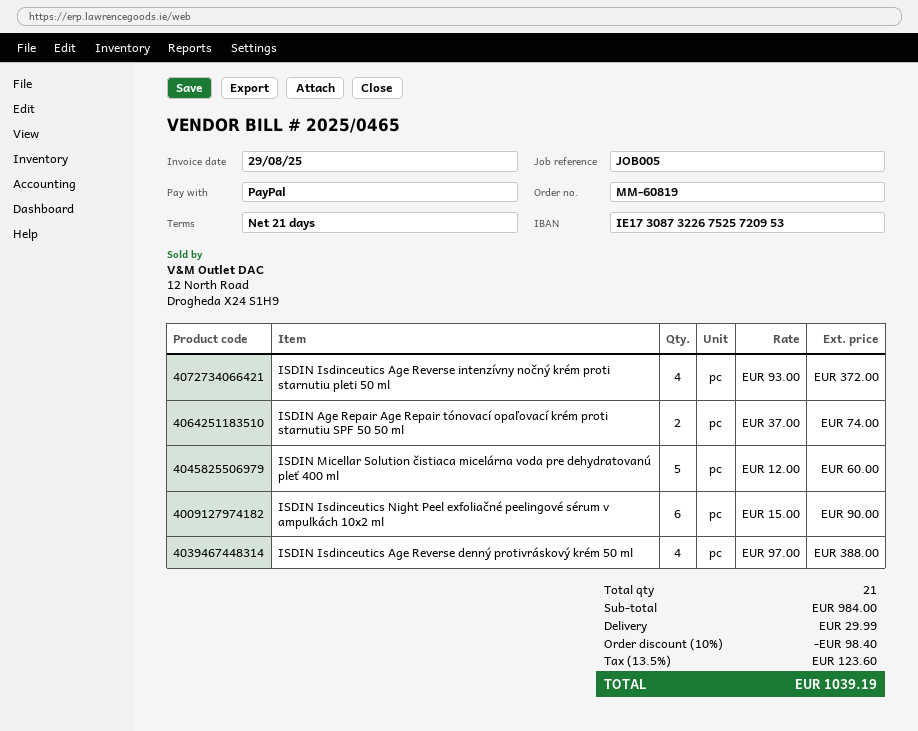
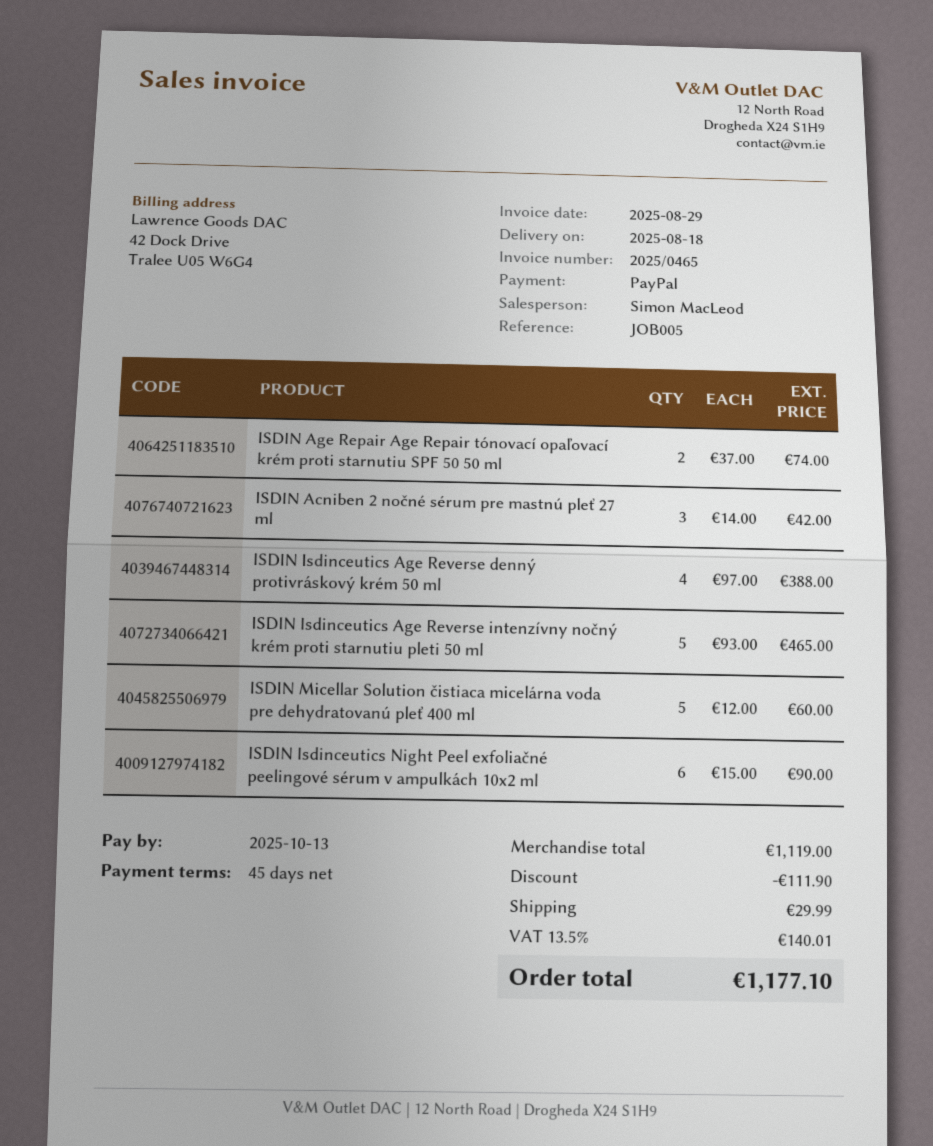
payment terms: 21 days -> 45 days
ISDIN Isdinceutics Age Reverse intenzívny nočný krém proti starnutiu pleti 50 ml: 4 x 93.00 = 372.00 -> 5 x 93.00 = 465.00
ISDIN Acniben 2 nočné sérum pre mastnú pleť 27 ml: none -> 3 x 14.00 = 42.00
subtotal: 984.00 -> 1119.00
discount: 98.40 -> 111.90
tax: 13.5% = 123.60 -> 13.5% = 140.01
total: 1039.19 -> 1177.10

